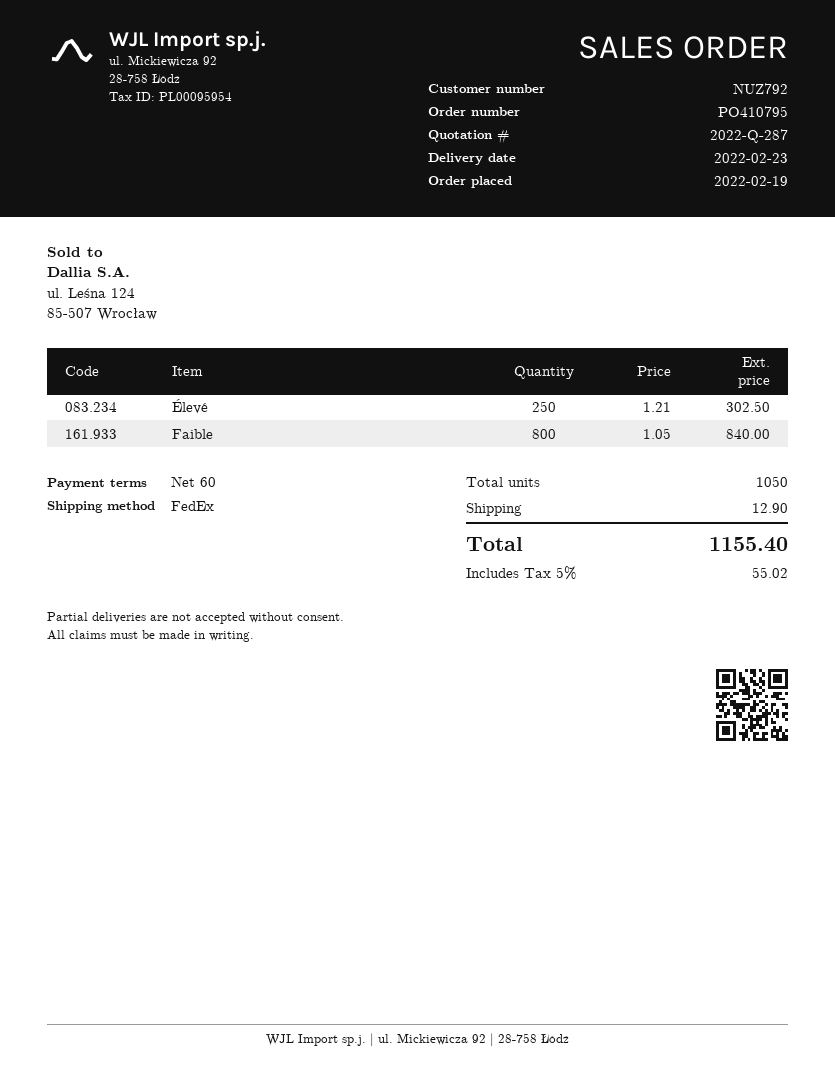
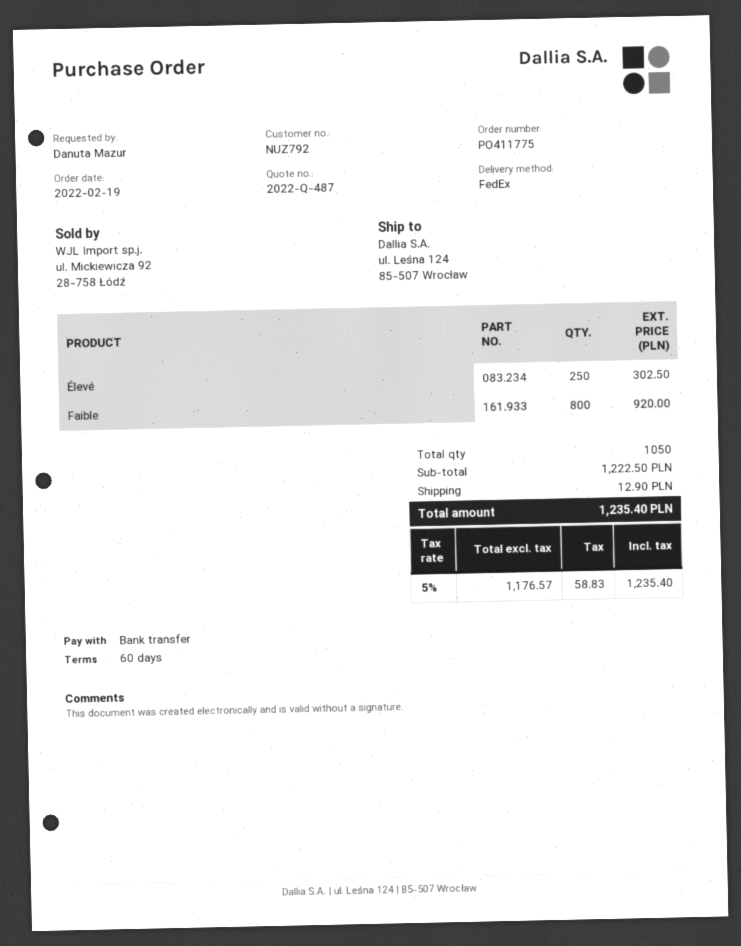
quote number: 2022-Q-287 -> 2022-Q-487
order number: PO410795 -> PO411775
Faible: 800 for 840.00 -> 800 for 920.00
tax: 5% = 55.02 -> 5% = 58.83
total: 1155.40 -> 1235.40

